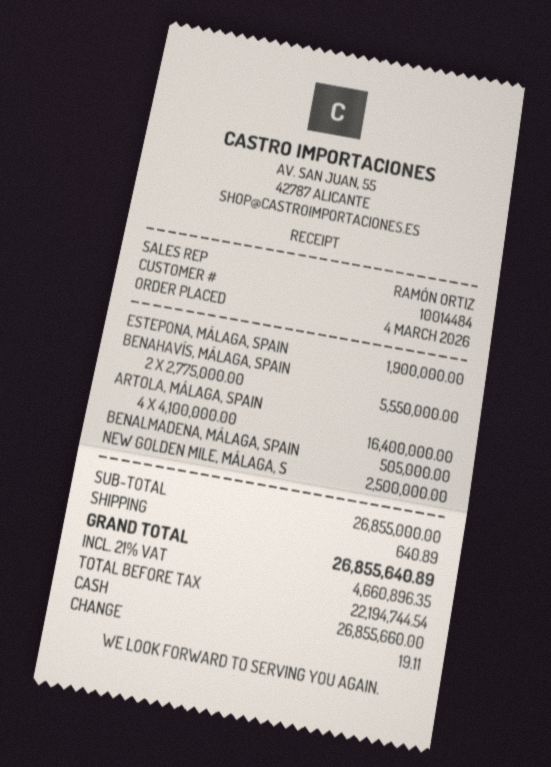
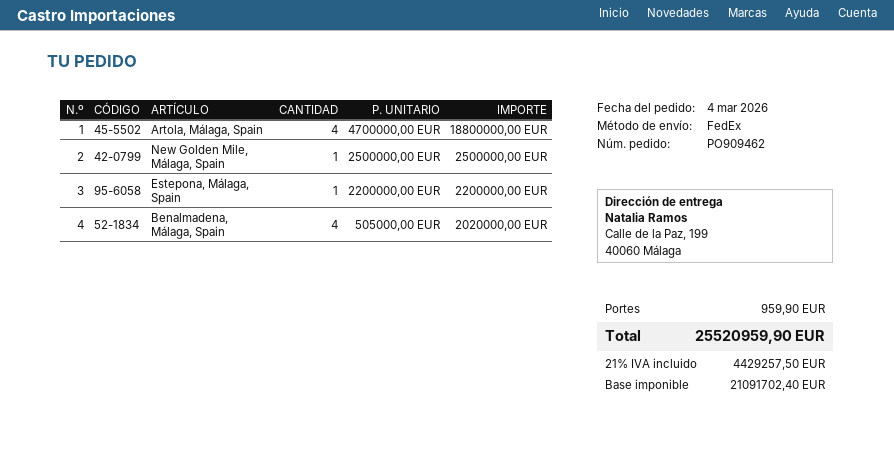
ESTEPONA, MÁLAGA, SPAIN: 1 x 1900000.00 = 1900000.00 -> 1 x 2200000.00 = 2200000.00
BENAHAVÍS, MÁLAGA, SPAIN: 2 x 2775000.00 = 5550000.00 -> none
ARTOLA, MÁLAGA, SPAIN: 4 x 4100000.00 = 16400000.00 -> 4 x 4700000.00 = 18800000.00
BENALMADENA, MÁLAGA, SPAIN: 1 x 505000.00 = 505000.00 -> 4 x 505000.00 = 2020000.00
shipping: 640.89 -> 959.90
net: 22194744.54 -> 21091702.40
tax: 21% = 4660896.35 -> 21% = 4429257.50
total: 26855640.89 -> 25520959.90

